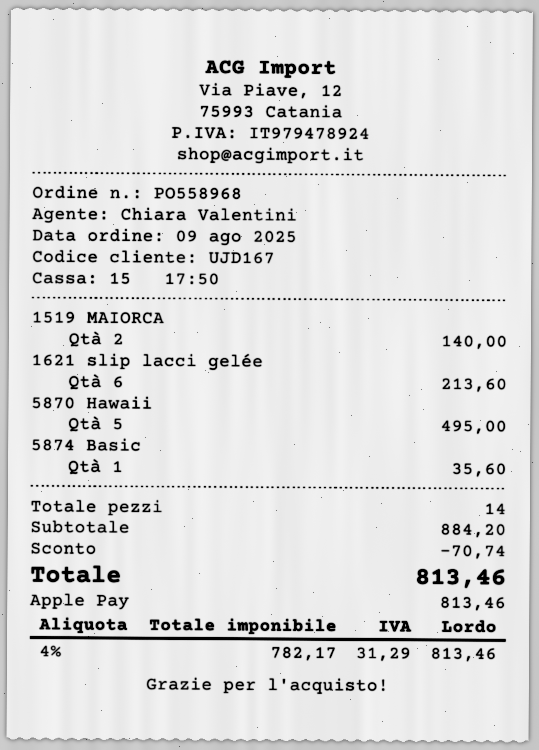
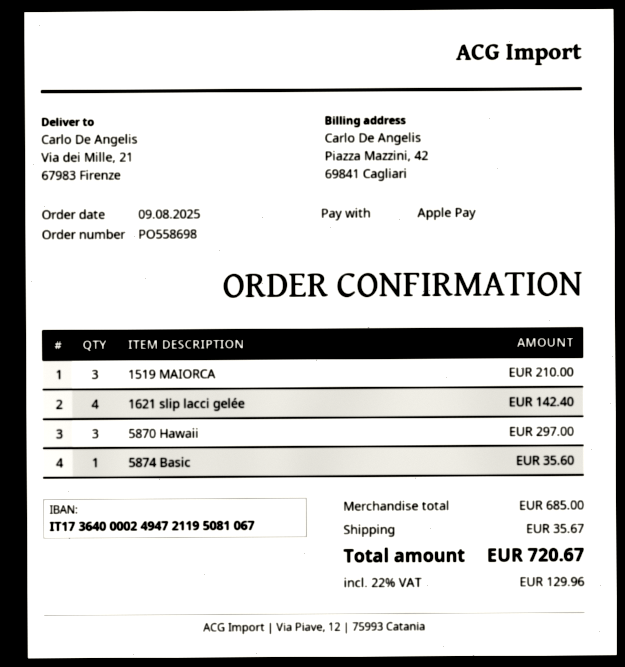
order number: PO558968 -> PO558698
1519 MAIORCA: 2 for 140.00 -> 3 for 210.00
1621 slip lacci gelée: 6 for 213.60 -> 4 for 142.40
5870 Hawaii: 5 for 495.00 -> 3 for 297.00
subtotal: 884.20 -> 685.00
discount: 70.74 -> none
shipping: none -> 35.67
tax: 4% = 31.29 -> 22% = 129.96
total: 813.46 -> 720.67

